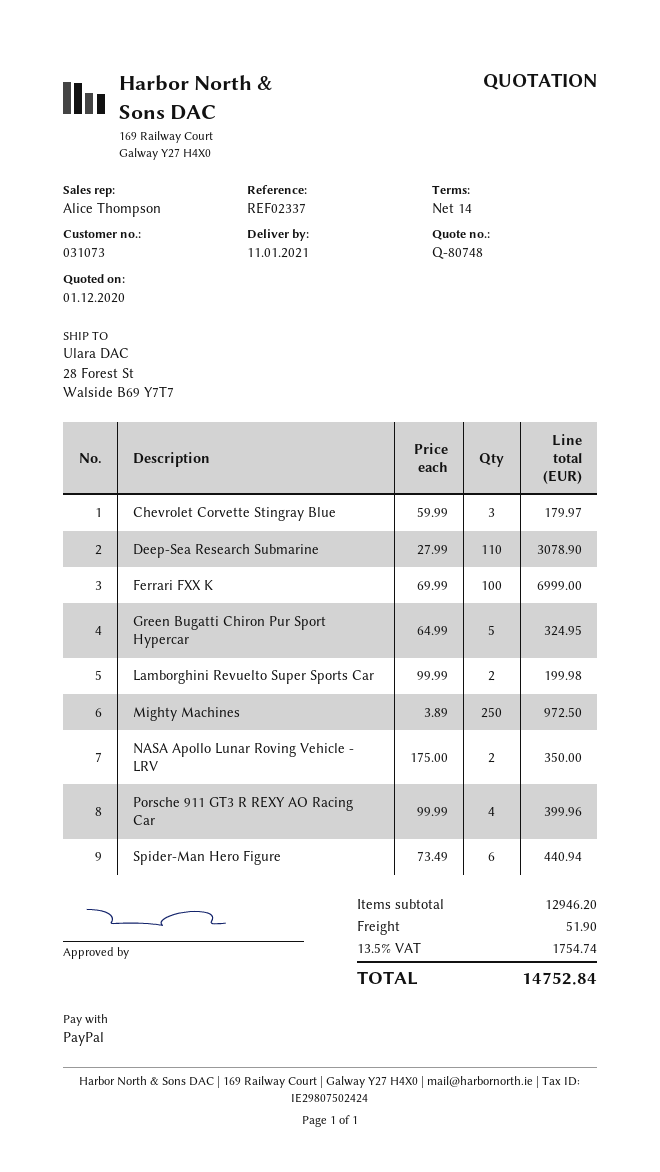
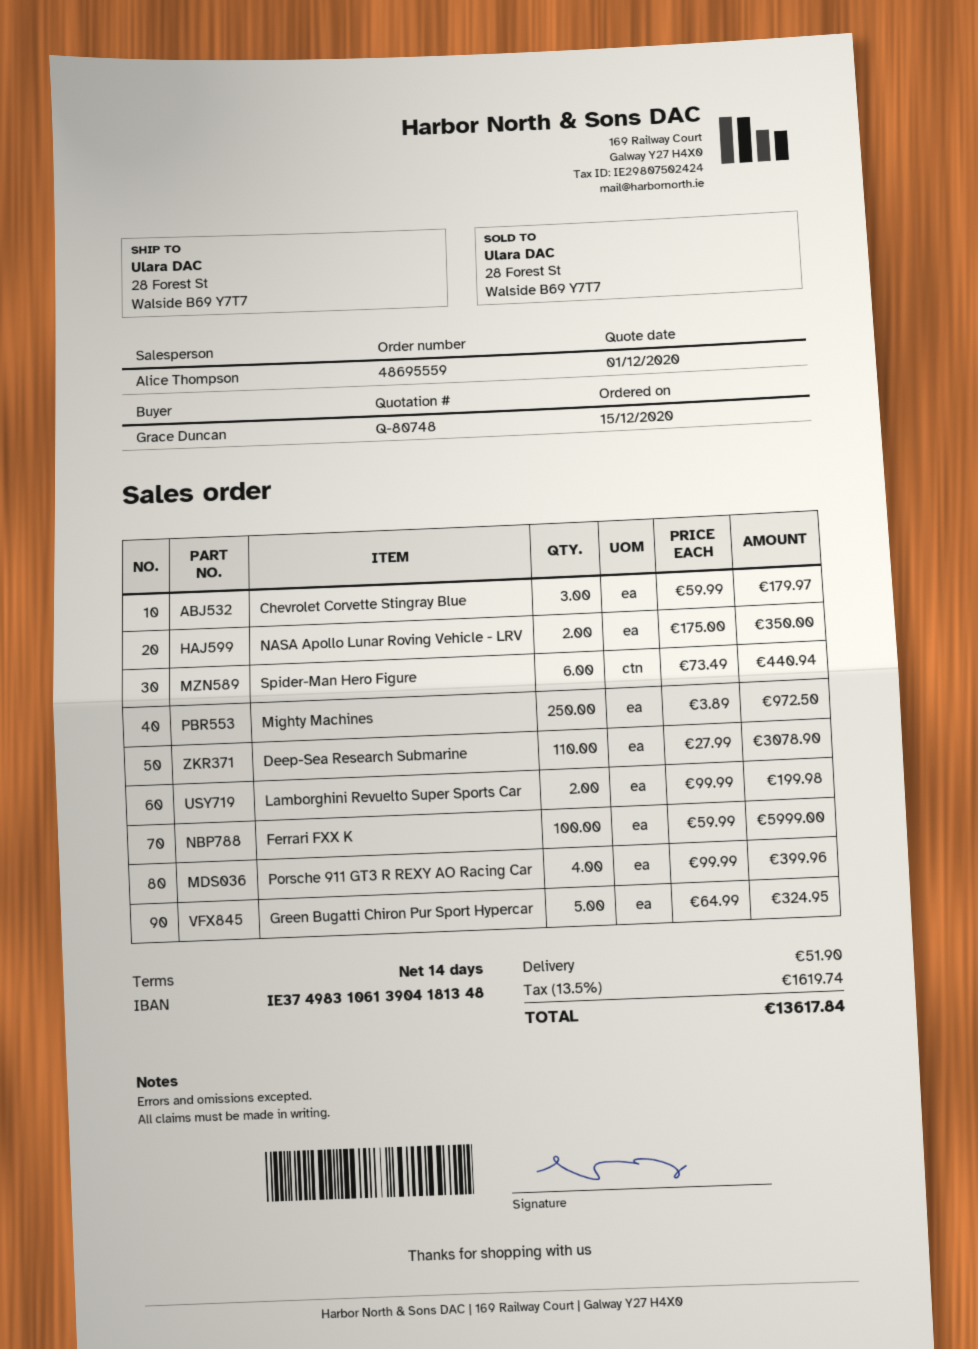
Ferrari FXX K: 100 x 69.99 = 6999.00 -> 100 x 59.99 = 5999.00
tax: 13.5% = 1754.74 -> 13.5% = 1619.74
total: 14752.84 -> 13617.84

